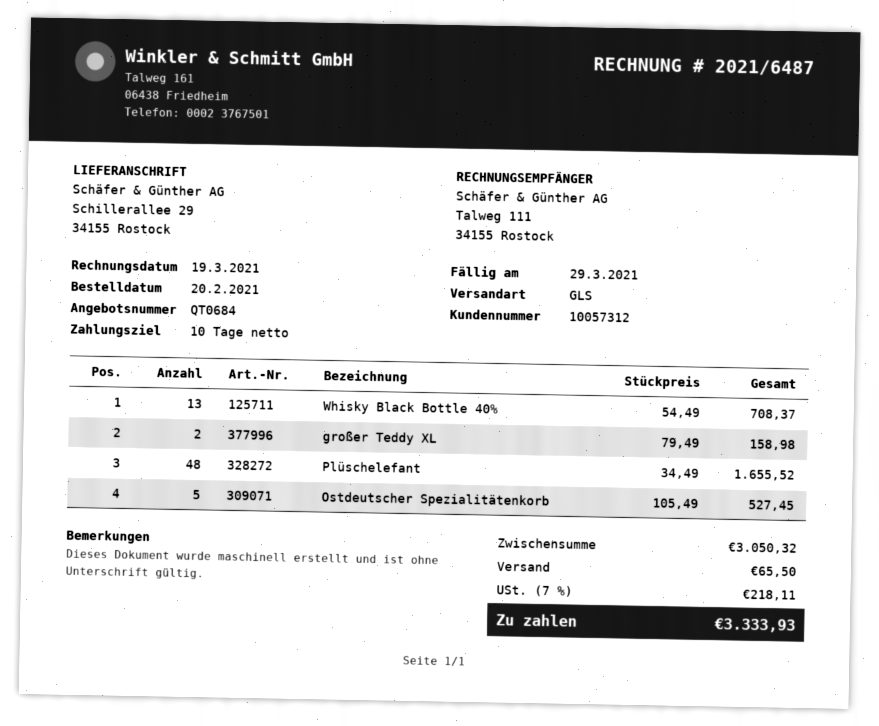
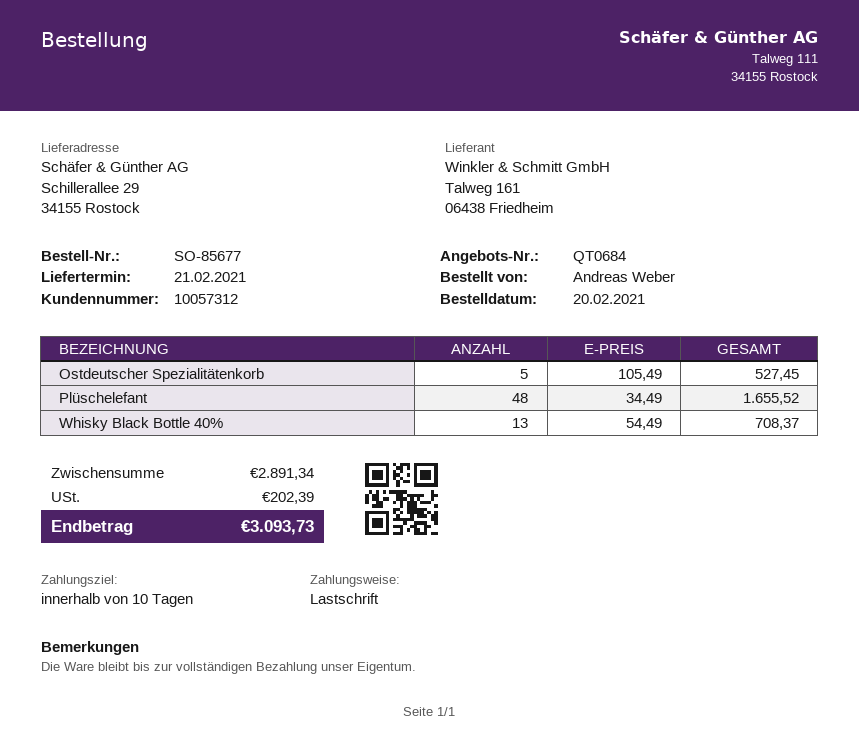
großer Teddy XL: 2 x 79.49 = 158.98 -> none
subtotal: 3050.32 -> 2891.34
shipping: 65.50 -> none
tax: 218.11 -> 202.39
total: 3333.93 -> 3093.73

